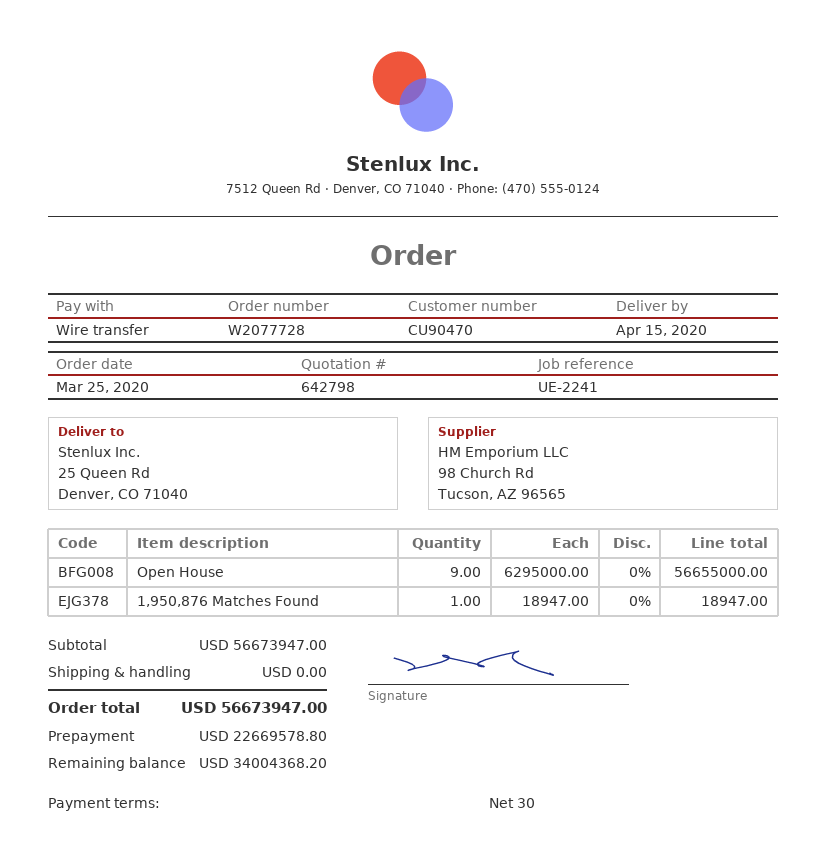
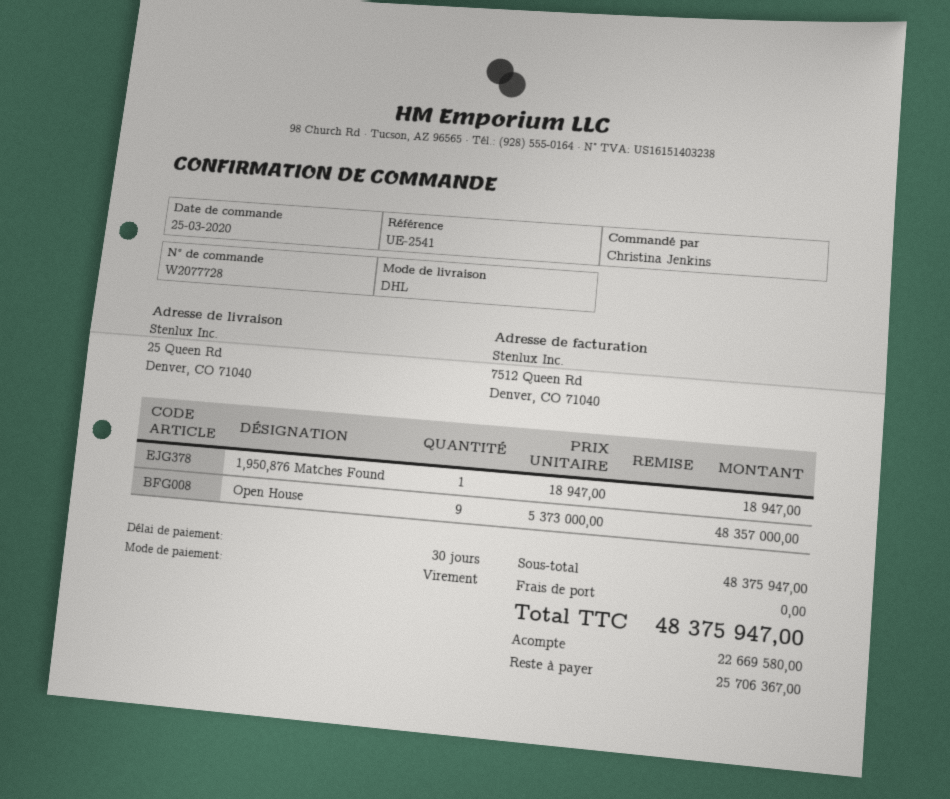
reference: UE-2241 -> UE-2541
Open House: 9 x 6295000.00 = 56655000.00 -> 9 x 5373000.00 = 48357000.00
subtotal: 56673947.00 -> 48375947.00
total: 56673947.00 -> 48375947.00
deposit: 22669578.80 -> 22669580.00
balance: 34004368.20 -> 25706367.00

